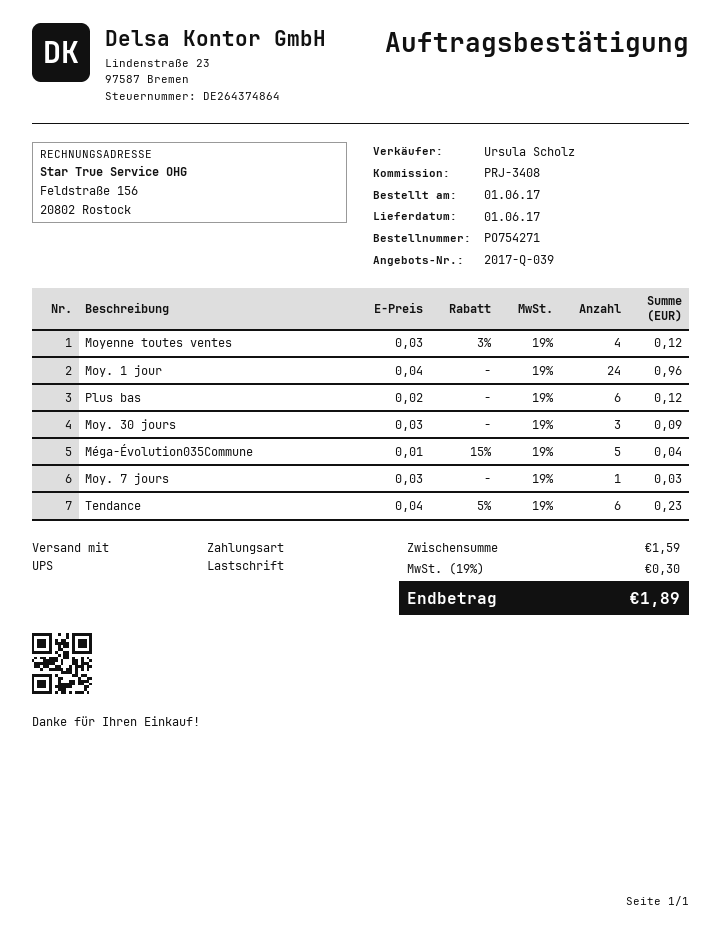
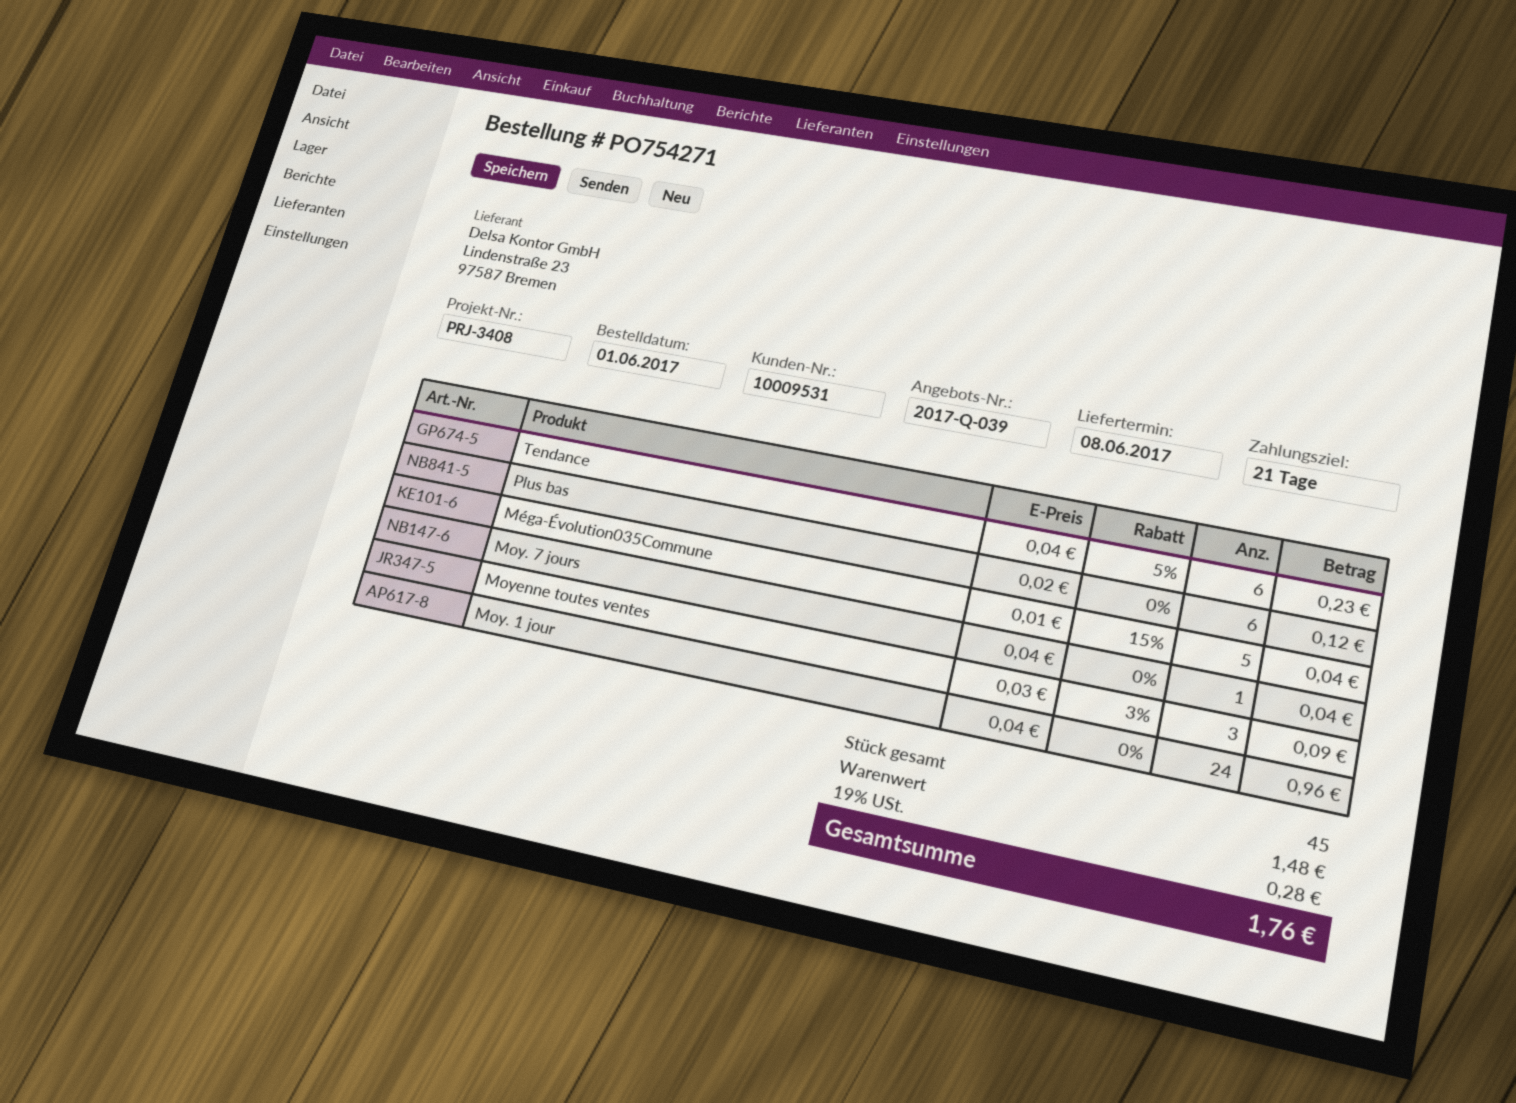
delivery date: 2017-06-01 -> 2017-06-08
Moyenne toutes ventes: 4 x 0.03 - 3% = 0.12 -> 3 x 0.03 - 3% = 0.09
Moy. 30 jours: 3 x 0.03 = 0.09 -> none
Moy. 7 jours: 1 x 0.03 = 0.03 -> 1 x 0.04 = 0.04
subtotal: 1.59 -> 1.48
tax: 19% = 0.30 -> 19% = 0.28
total: 1.89 -> 1.76

